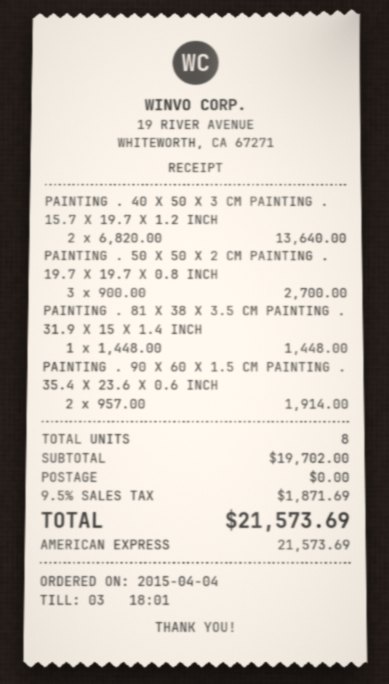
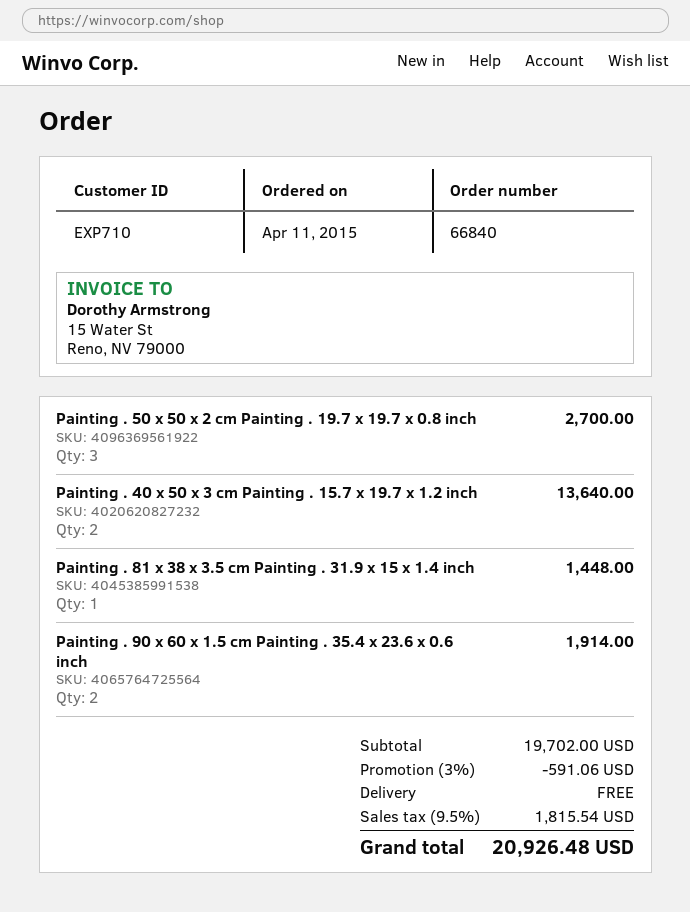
order date: 2015-04-04 -> 2015-04-11
discount: none -> 3% = 591.06
tax: 9.5% = 1871.69 -> 9.5% = 1815.54
total: 21573.69 -> 20926.48

